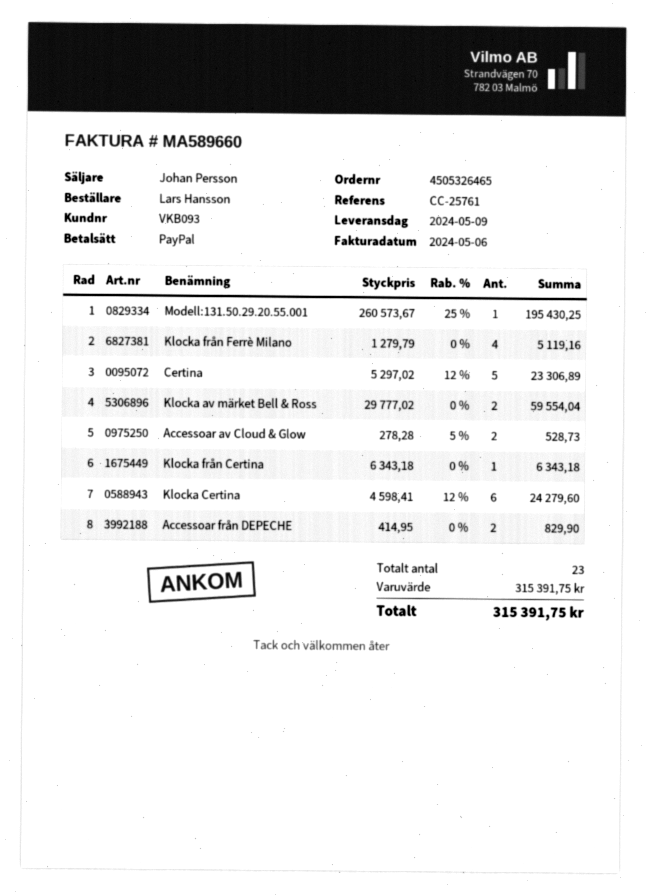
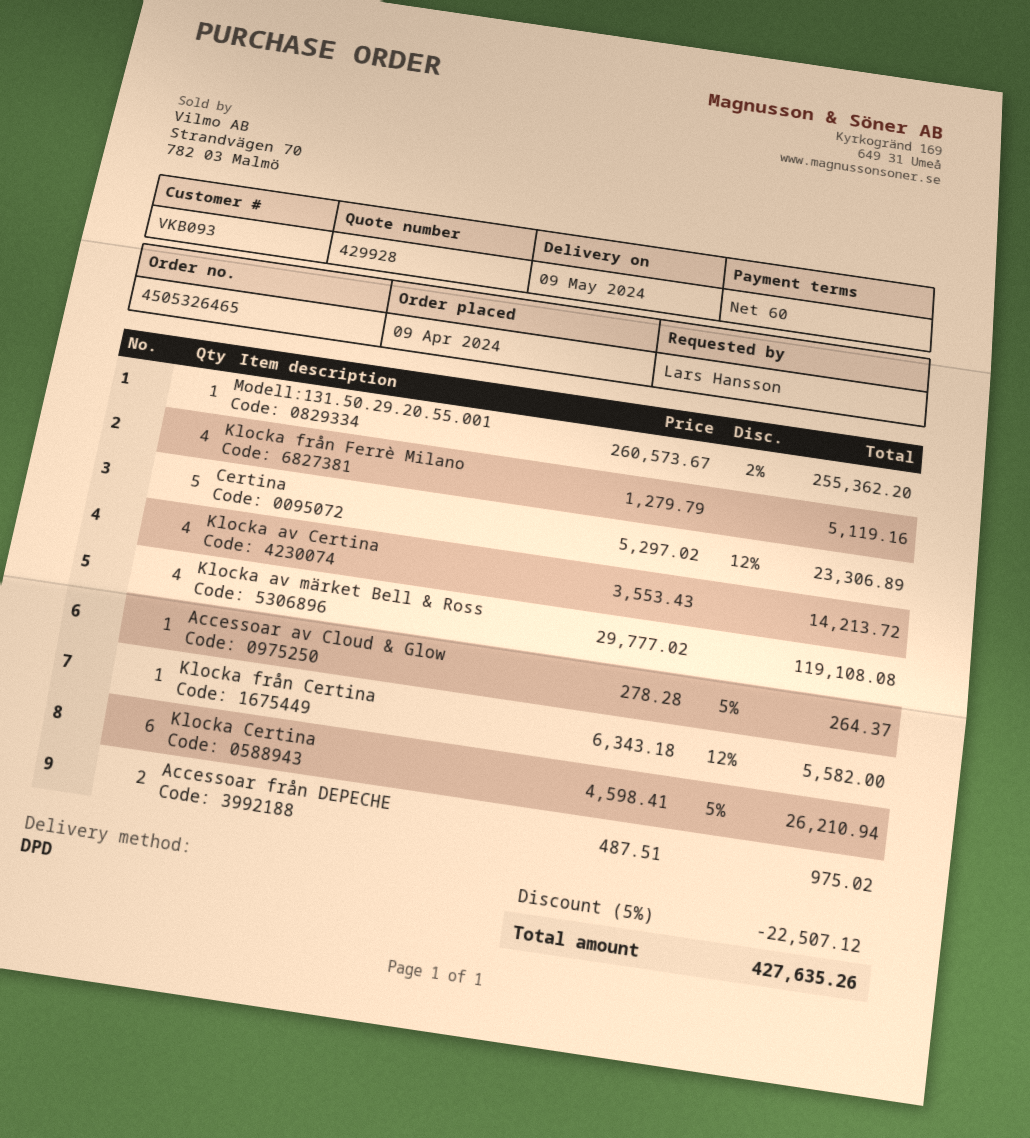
Modell:131.50.29.20.55.001: 1 x 260573.67 - 25% = 195430.25 -> 1 x 260573.67 - 2% = 255362.20
Klocka av märket Bell & Ross: 2 x 29777.02 = 59554.04 -> 4 x 29777.02 = 119108.08
Accessoar av Cloud & Glow: 2 x 278.28 - 5% = 528.73 -> 1 x 278.28 - 5% = 264.37
Klocka från Certina: 1 x 6343.18 = 6343.18 -> 1 x 6343.18 - 12% = 5582.00
Klocka Certina: 6 x 4598.41 - 12% = 24279.60 -> 6 x 4598.41 - 5% = 26210.94
Accessoar från DEPECHE: 2 x 414.95 = 829.90 -> 2 x 487.51 = 975.02
Klocka av Certina: none -> 4 x 3553.43 = 14213.72
discount: none -> 5% = 22507.12
total: 315391.75 -> 427635.26

